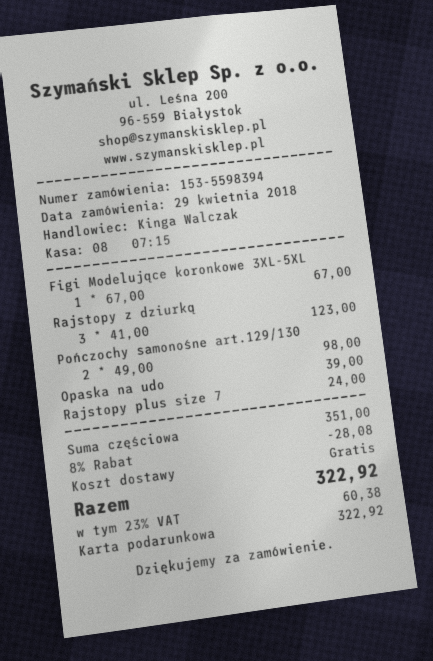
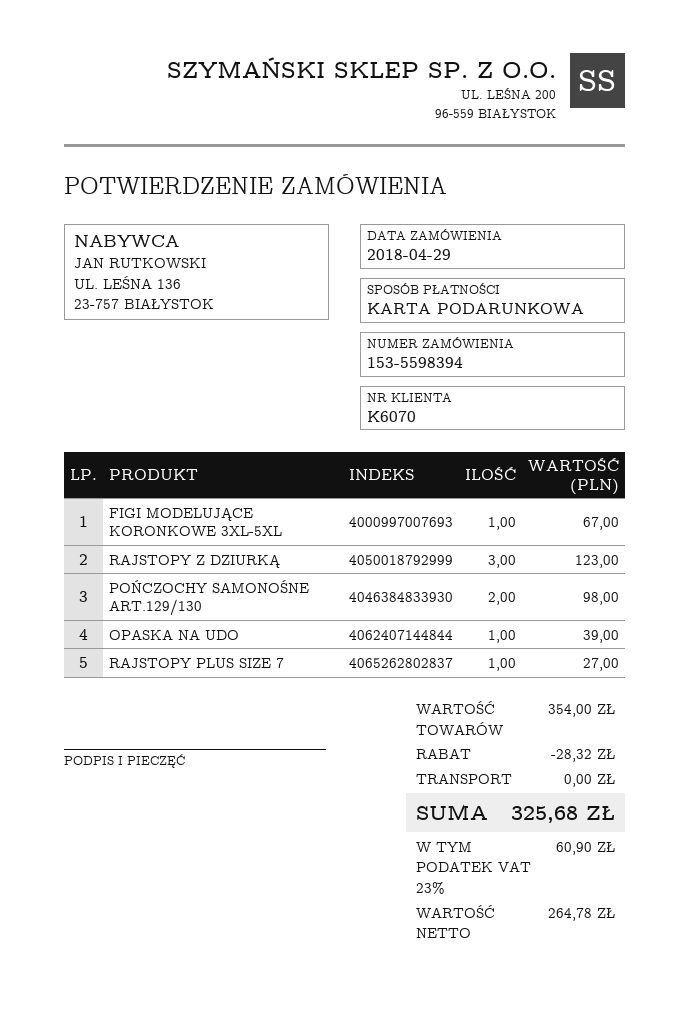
Rajstopy plus size 7: 1 for 24.00 -> 1 for 27.00
subtotal: 351.00 -> 354.00
discount: 28.08 -> 28.32
tax: 23% = 60.38 -> 23% = 60.90
total: 322.92 -> 325.68

